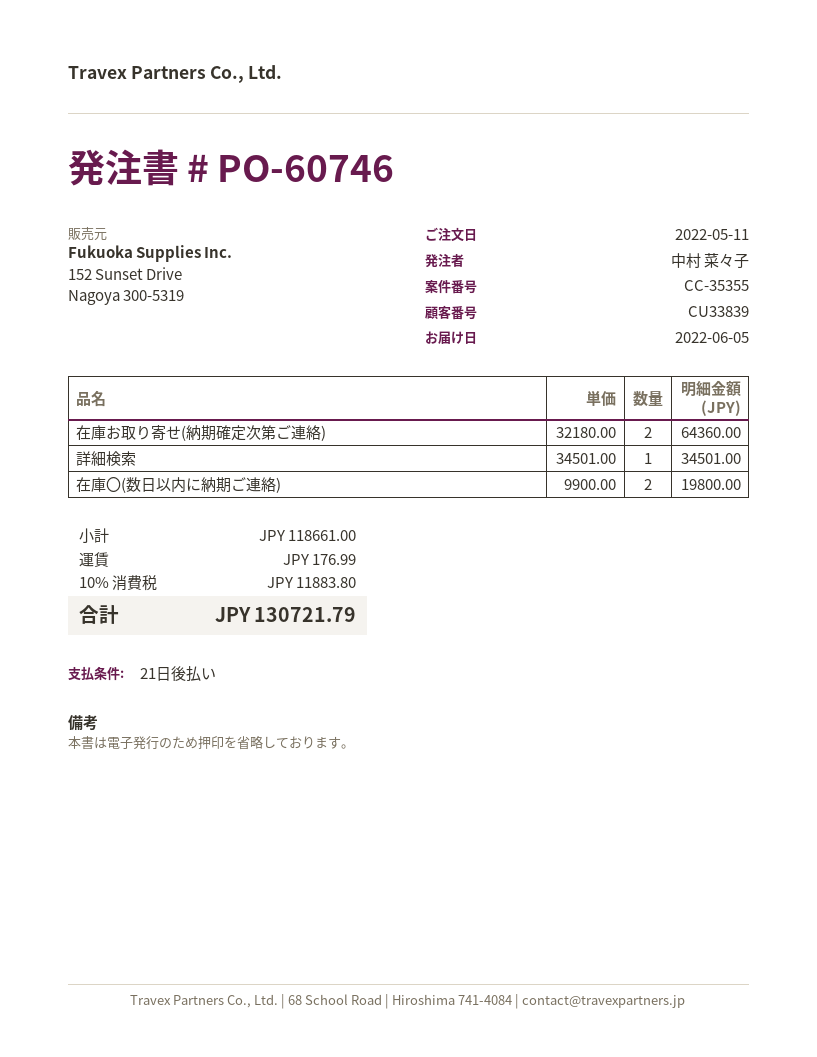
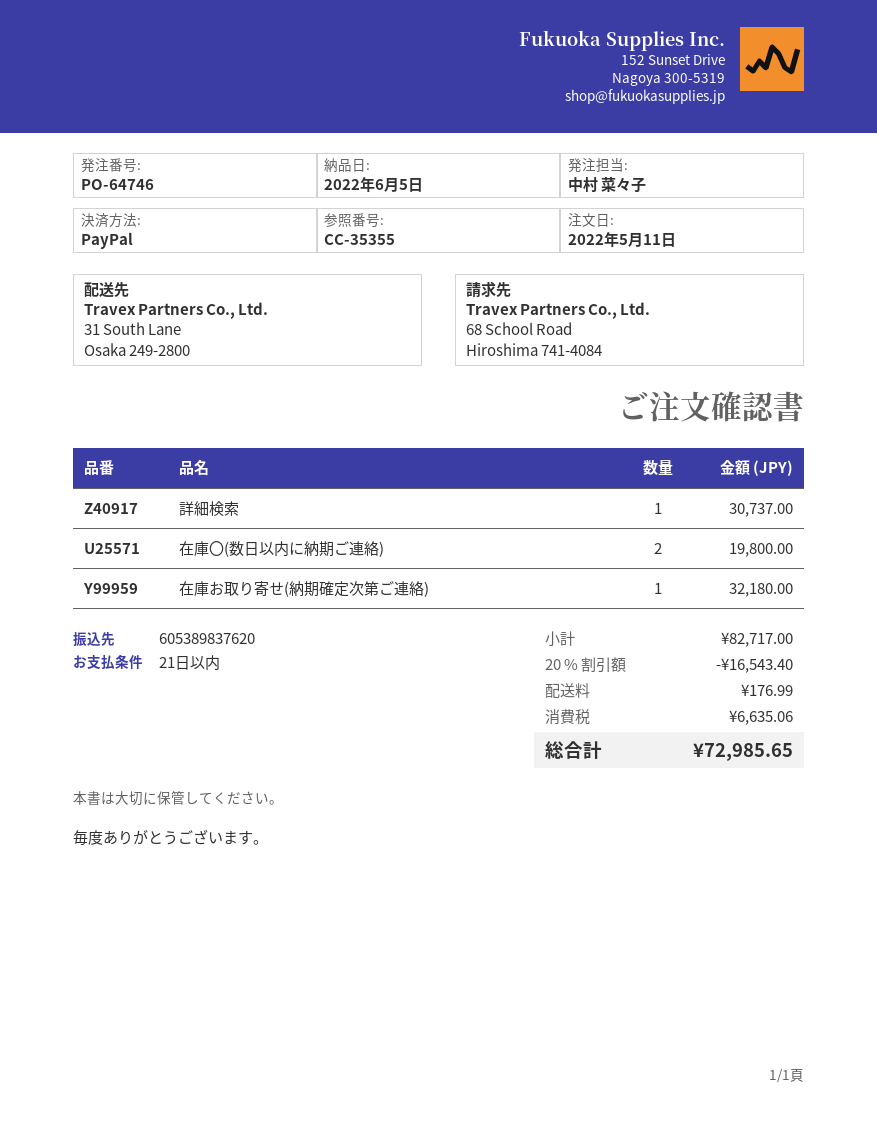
order number: PO-60746 -> PO-64746
在庫お取り寄せ(納期確定次第ご連絡): 2 for 64360.00 -> 1 for 32180.00
詳細検索: 1 for 34501.00 -> 1 for 30737.00
subtotal: 118661.00 -> 82717.00
discount: none -> 20% = 16543.40
tax: 11883.80 -> 6635.06
total: 130721.79 -> 72985.65

